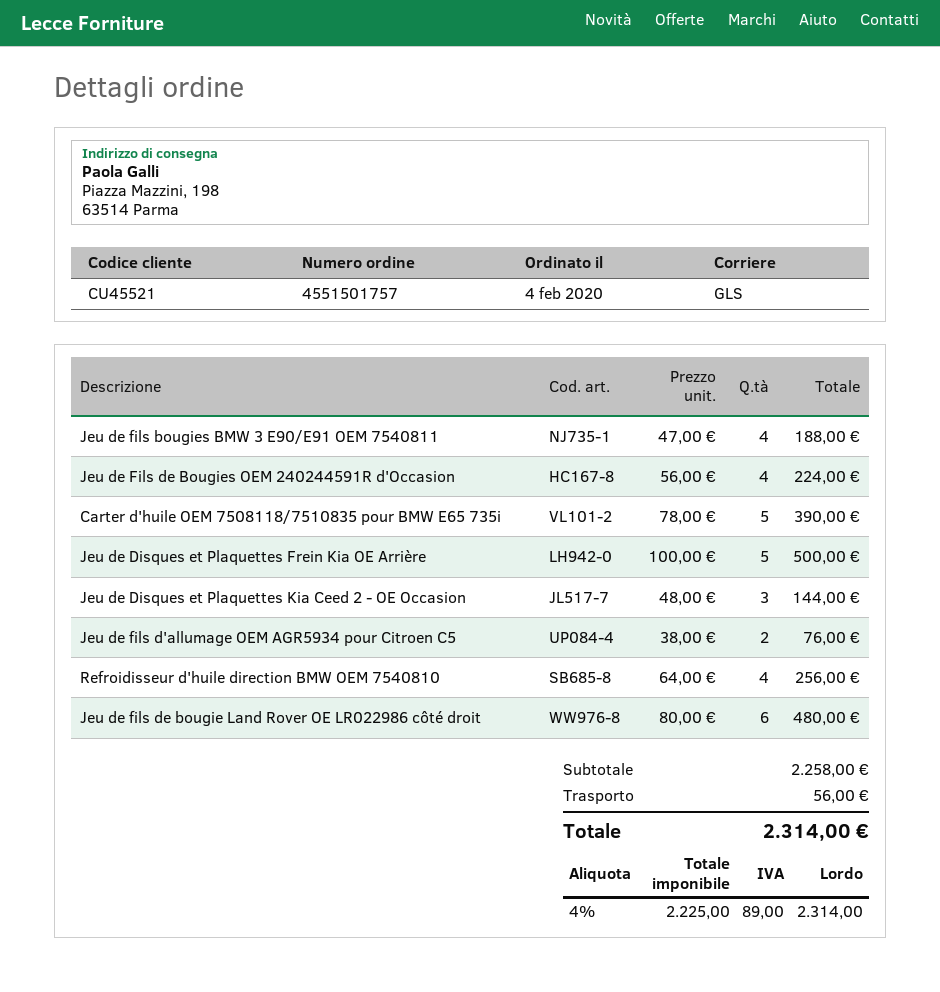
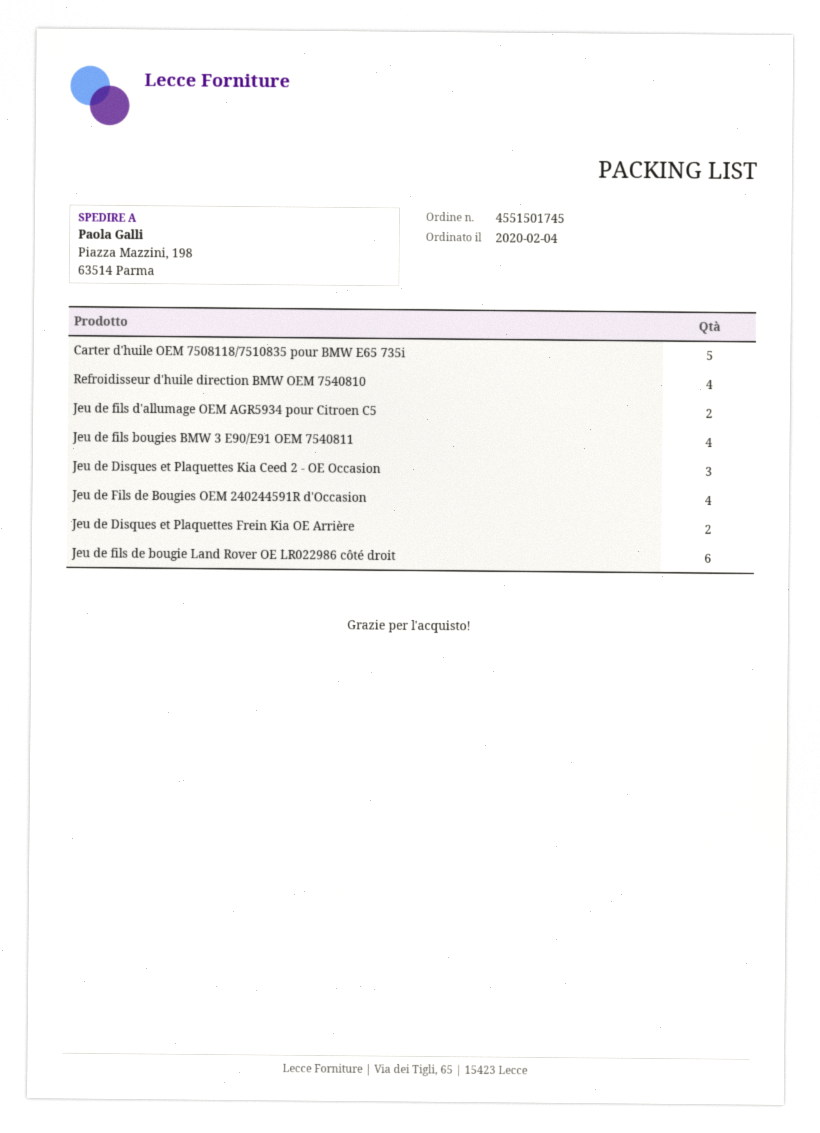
order number: 4551501757 -> 4551501745
Jeu de Disques et Plaquettes Frein Kia OE Arrière: 5 -> 2

